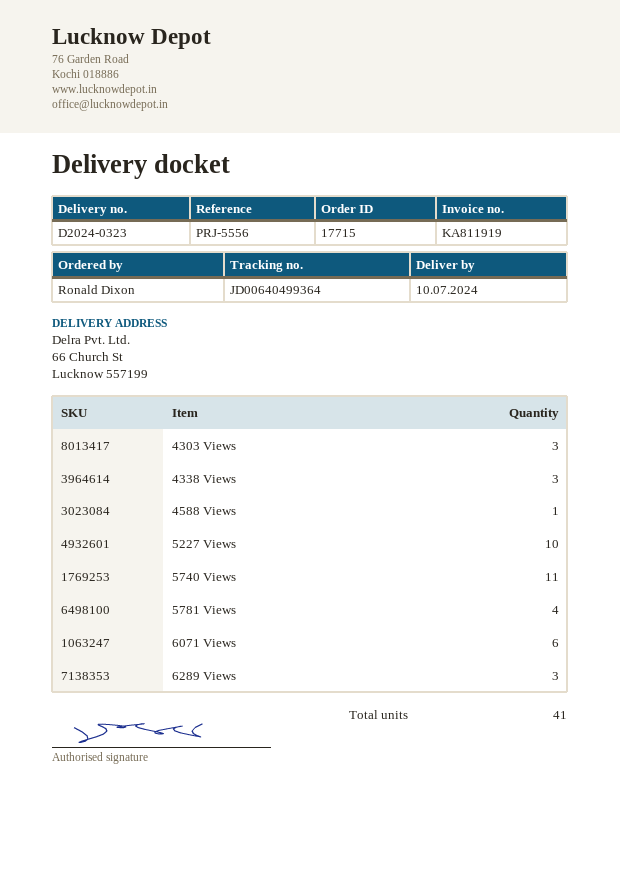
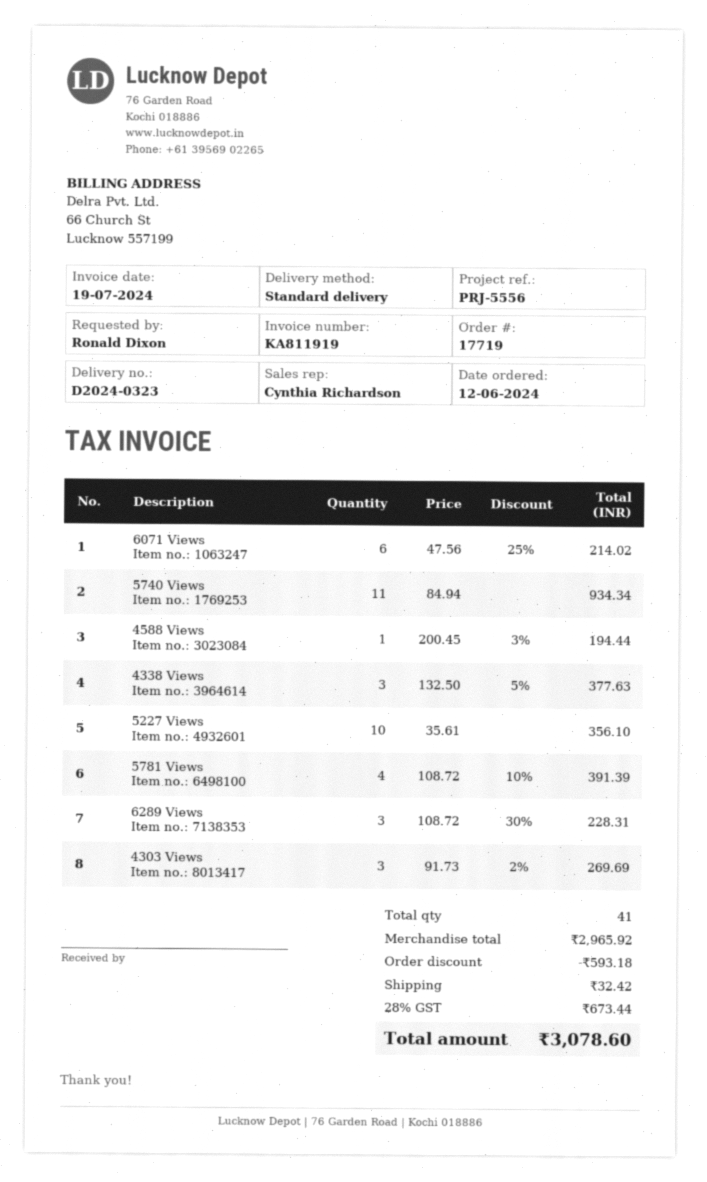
order number: 17715 -> 17719

